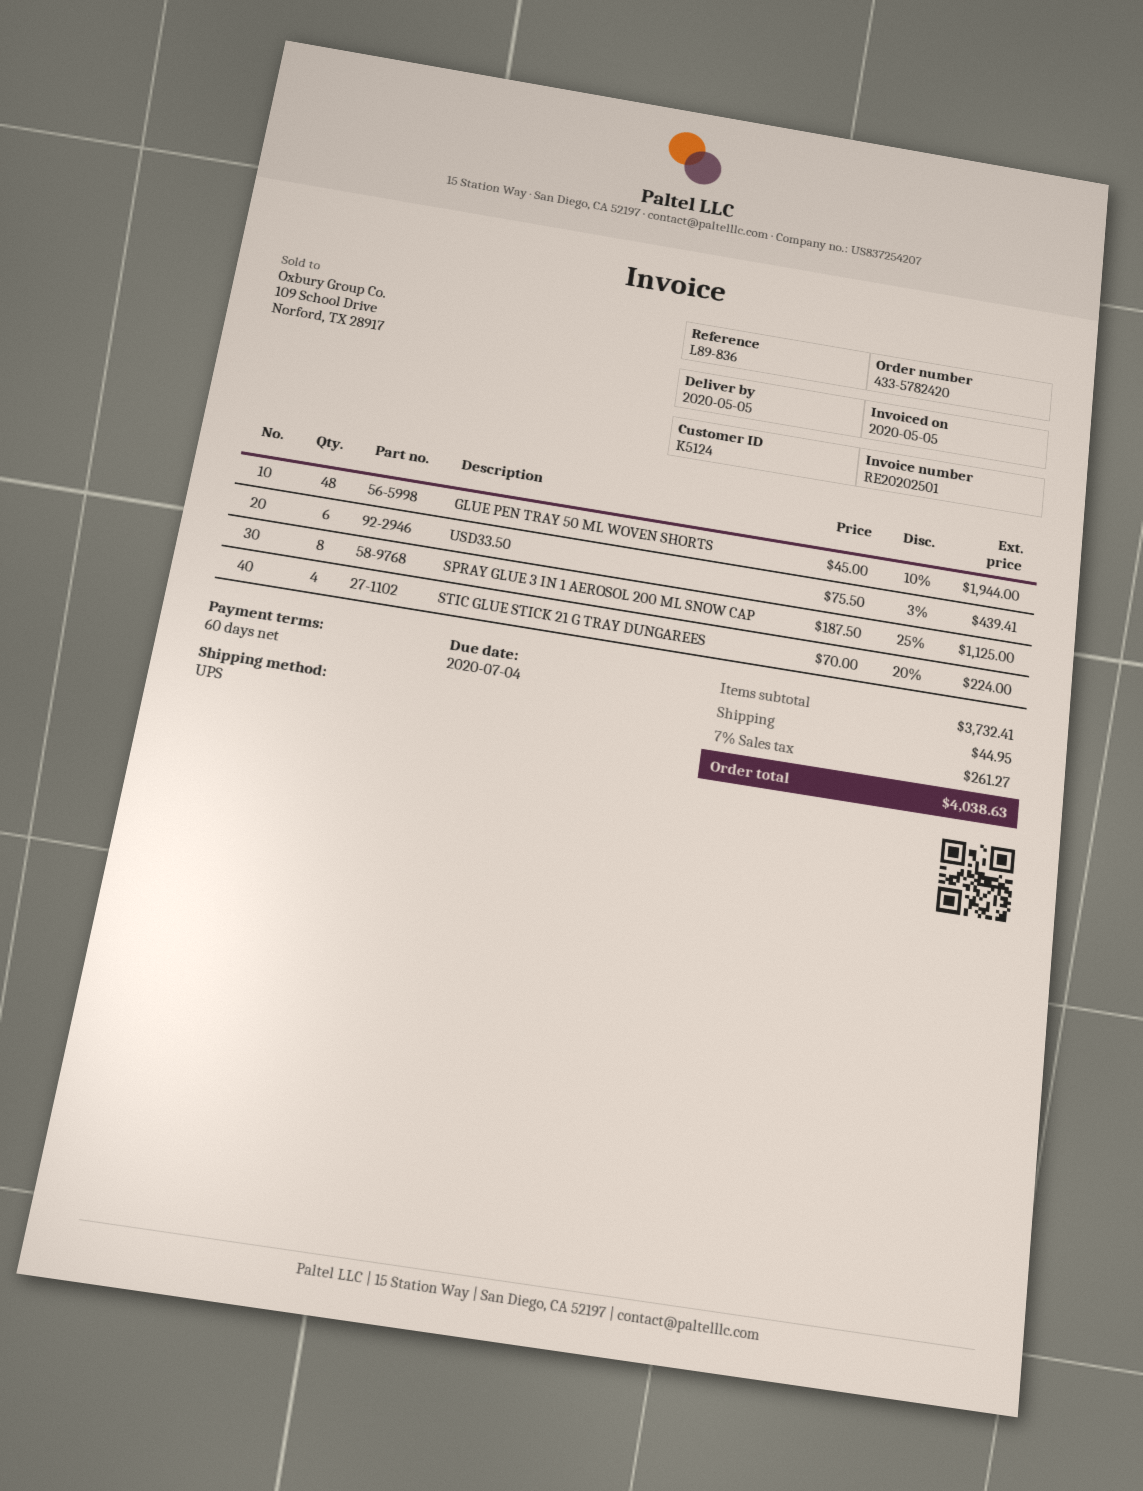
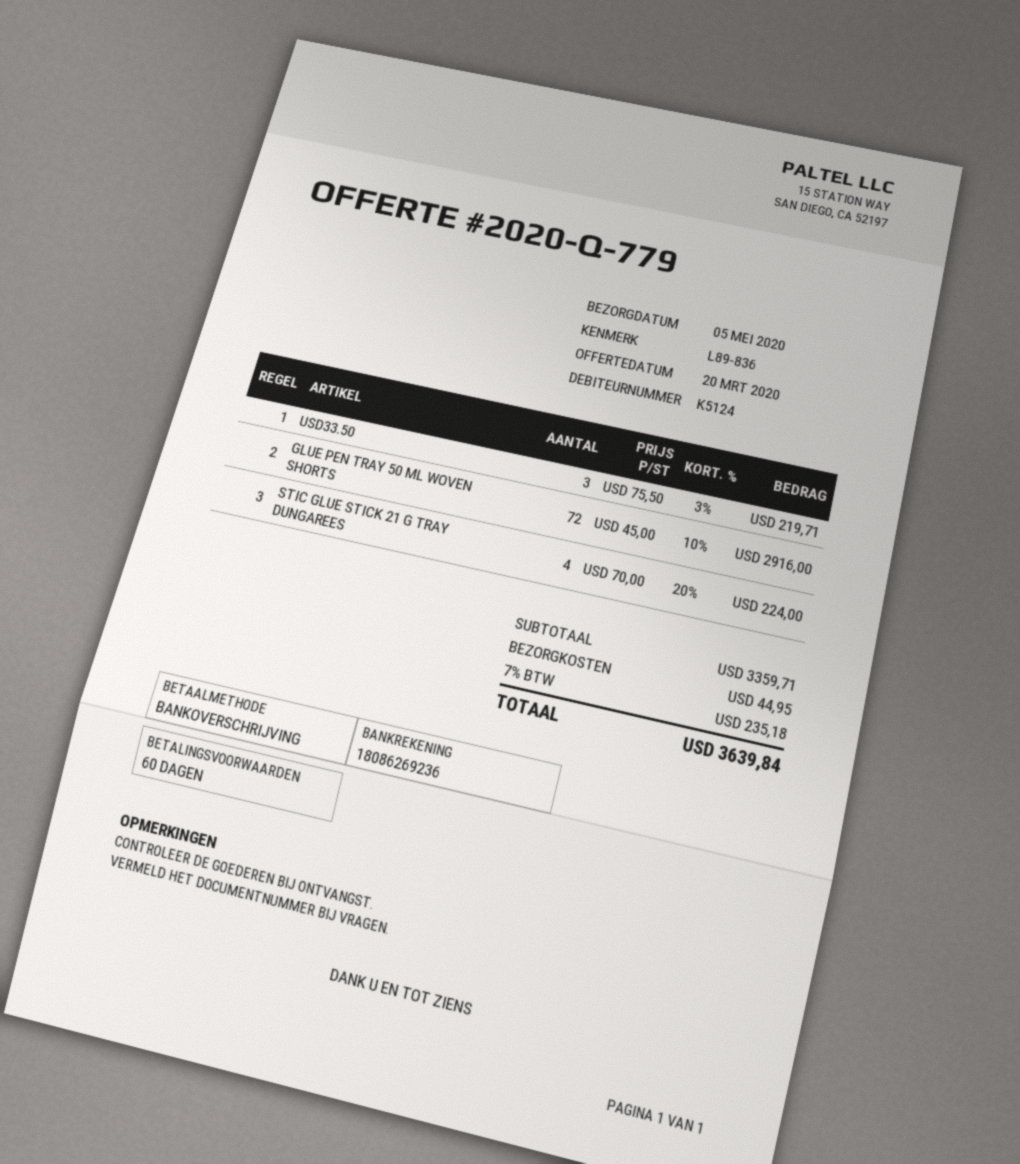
GLUE PEN TRAY 50 ML WOVEN SHORTS: 48 x 45.00 - 10% = 1944.00 -> 72 x 45.00 - 10% = 2916.00
USD33.50: 6 x 75.50 - 3% = 439.41 -> 3 x 75.50 - 3% = 219.71
SPRAY GLUE 3 IN 1 AEROSOL 200 ML SNOW CAP: 8 x 187.50 - 25% = 1125.00 -> none
subtotal: 3732.41 -> 3359.71
tax: 7% = 261.27 -> 7% = 235.18
total: 4038.63 -> 3639.84

